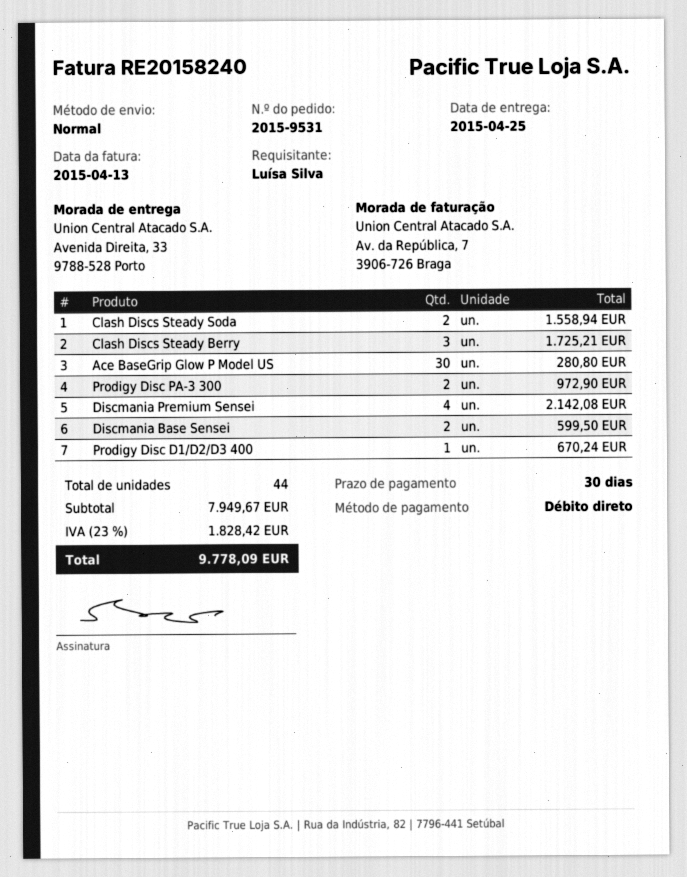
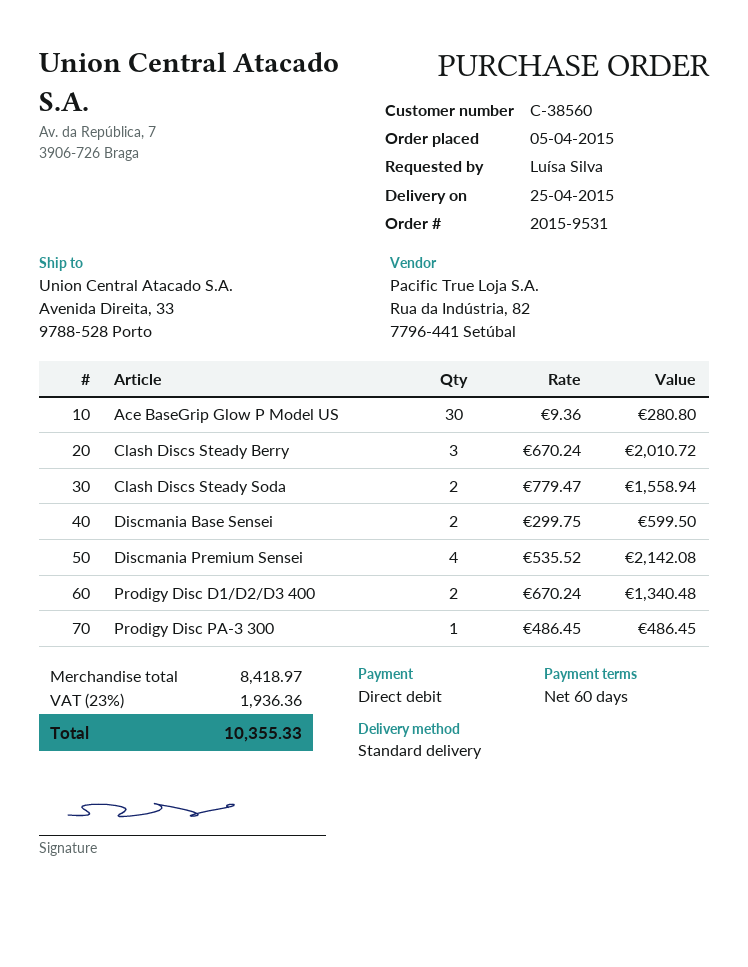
payment terms: 30 days -> 60 days
Clash Discs Steady Berry: 3 for 1725.21 -> 3 for 2010.72
Prodigy Disc PA-3 300: 2 for 972.90 -> 1 for 486.45
Prodigy Disc D1/D2/D3 400: 1 for 670.24 -> 2 for 1340.48
subtotal: 7949.67 -> 8418.97
tax: 23% = 1828.42 -> 23% = 1936.36
total: 9778.09 -> 10355.33

